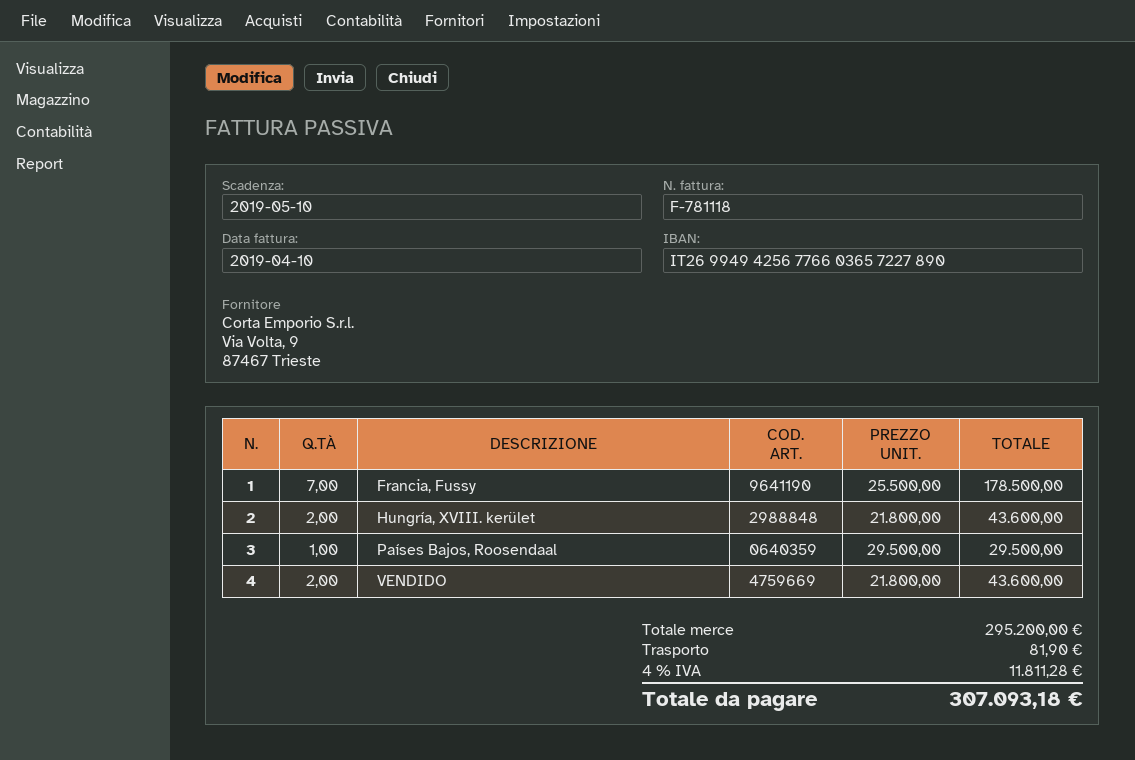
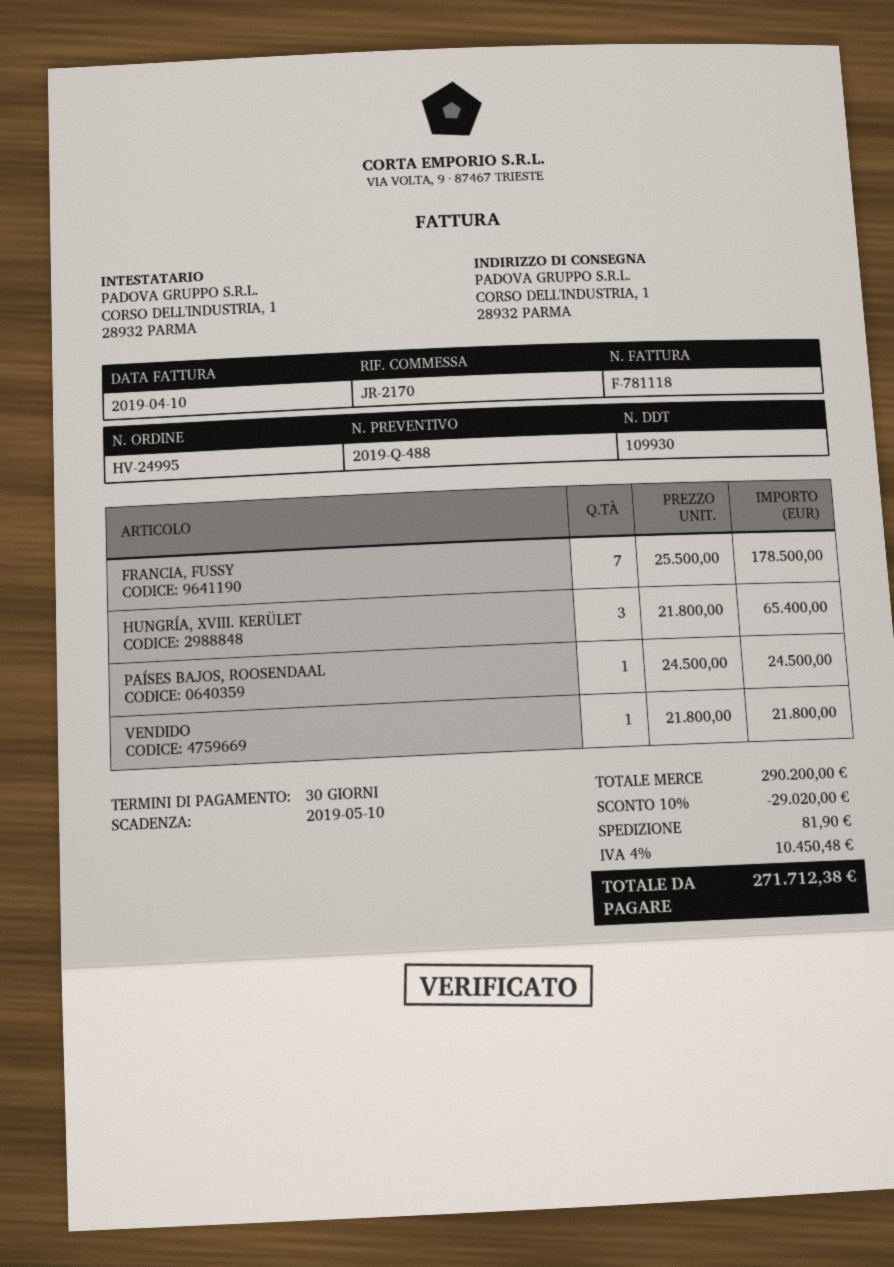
Hungría, XVIII. kerület: 2 x 21800.00 = 43600.00 -> 3 x 21800.00 = 65400.00
Países Bajos, Roosendaal: 1 x 29500.00 = 29500.00 -> 1 x 24500.00 = 24500.00
VENDIDO: 2 x 21800.00 = 43600.00 -> 1 x 21800.00 = 21800.00
subtotal: 295200.00 -> 290200.00
discount: none -> 10% = 29020.00
tax: 4% = 11811.28 -> 4% = 10450.48
total: 307093.18 -> 271712.38

